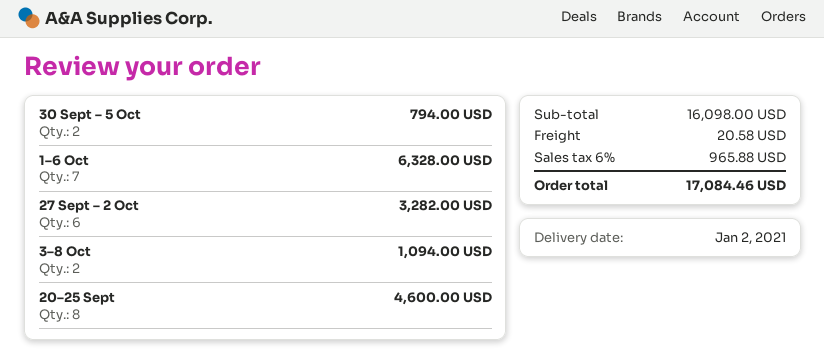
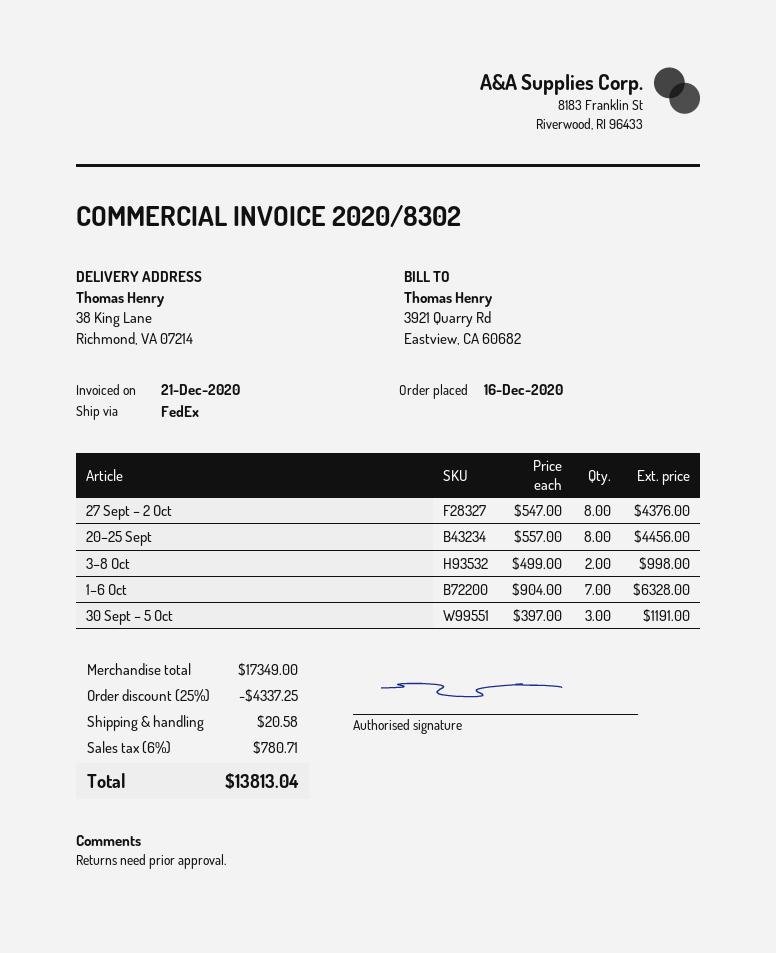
30 Sept – 5 Oct: 2 for 794.00 -> 3 for 1191.00
27 Sept – 2 Oct: 6 for 3282.00 -> 8 for 4376.00
3–8 Oct: 2 for 1094.00 -> 2 for 998.00
20–25 Sept: 8 for 4600.00 -> 8 for 4456.00
subtotal: 16098.00 -> 17349.00
discount: none -> 25% = 4337.25
tax: 6% = 965.88 -> 6% = 780.71
total: 17084.46 -> 13813.04

